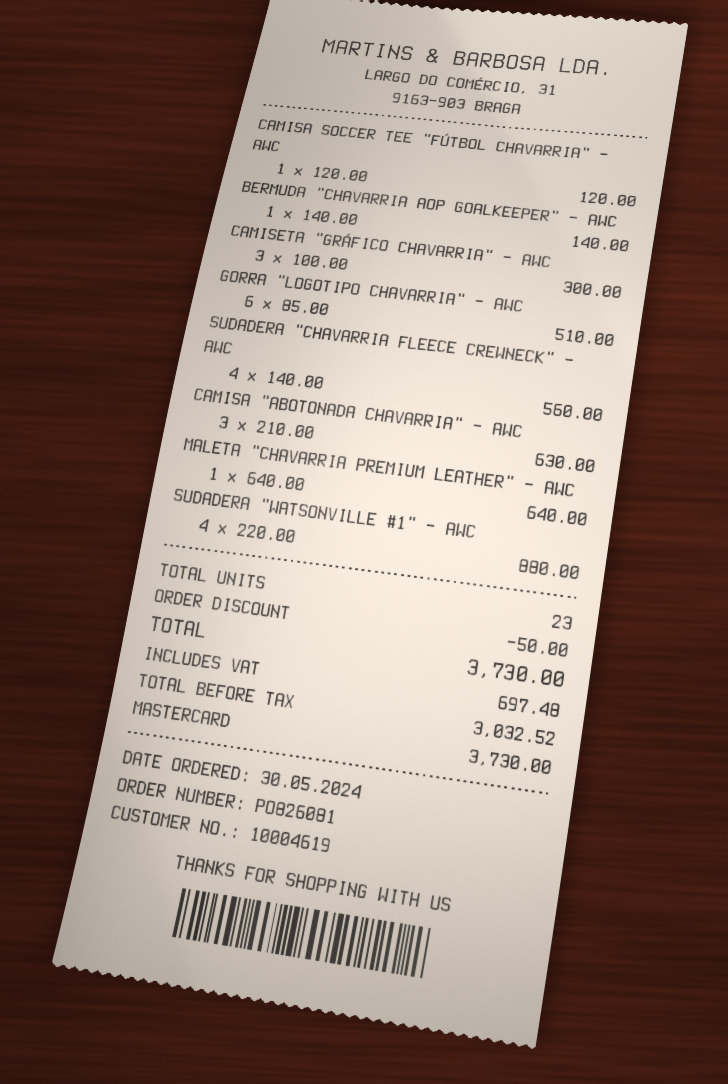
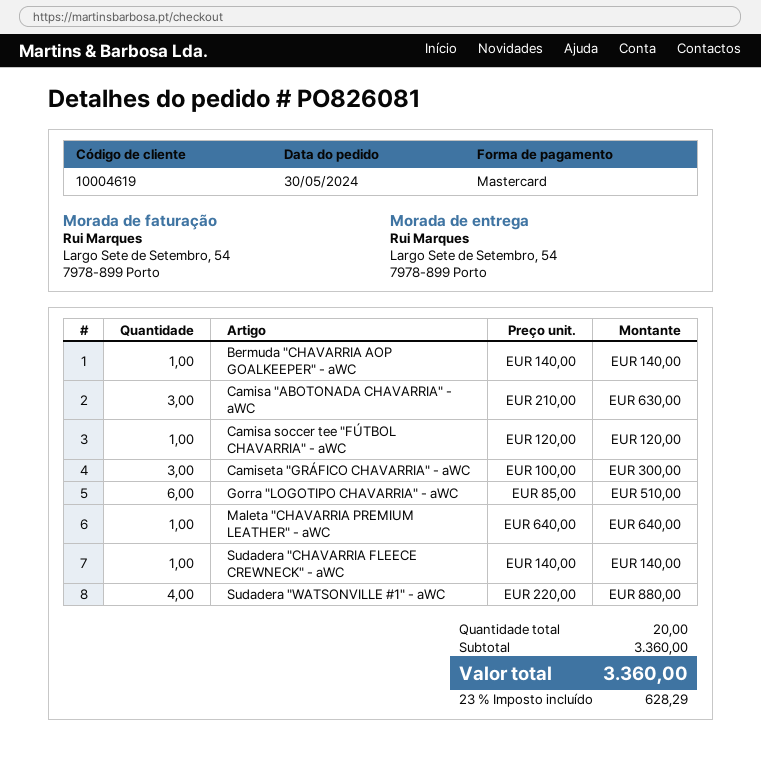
SUDADERA "CHAVARRIA FLEECE CREWNECK" - AWC: 4 x 140.00 = 560.00 -> 1 x 140.00 = 140.00
total quantity: 23 -> 20
discount: 50.00 -> none
tax: 697.48 -> 628.29
total: 3730.00 -> 3360.00

